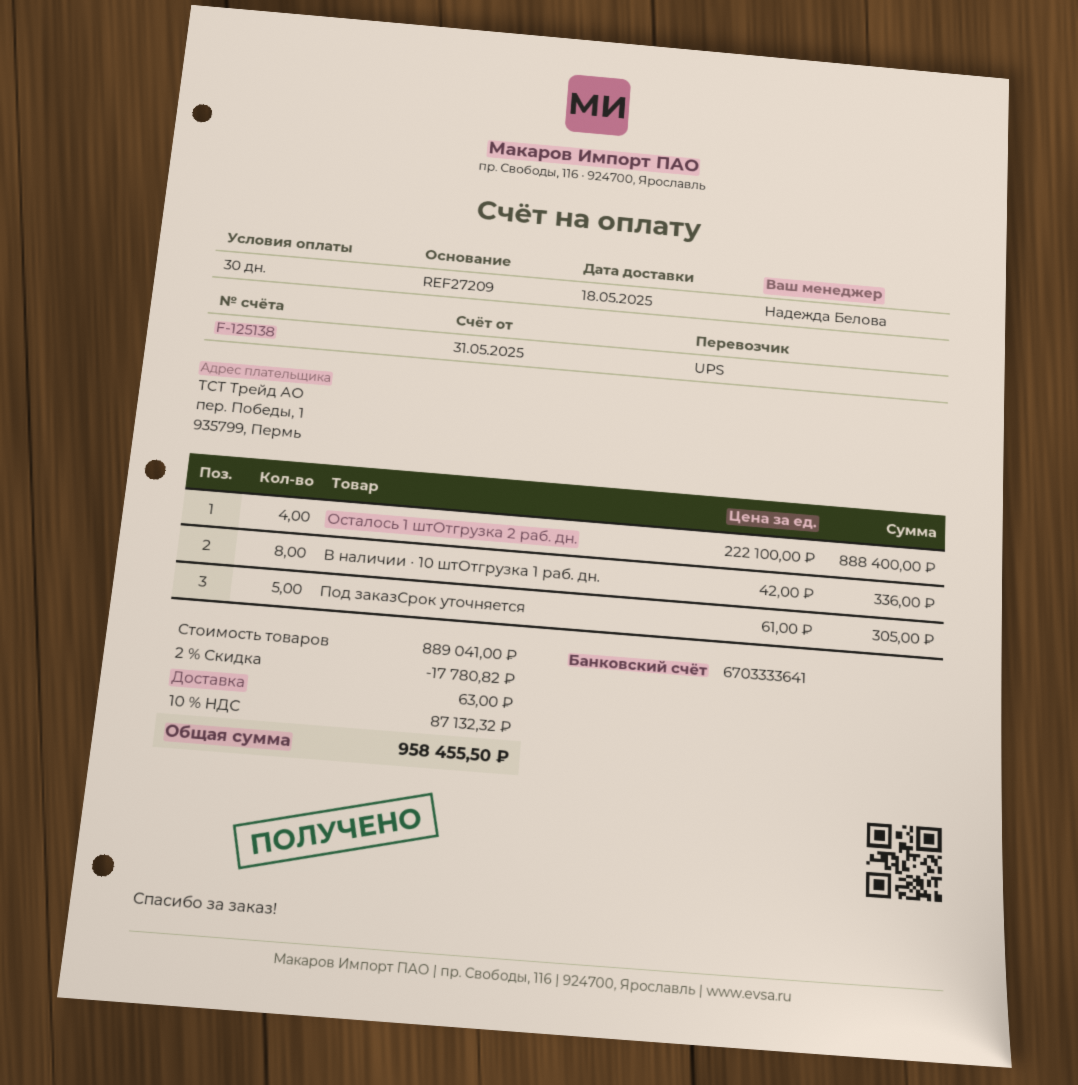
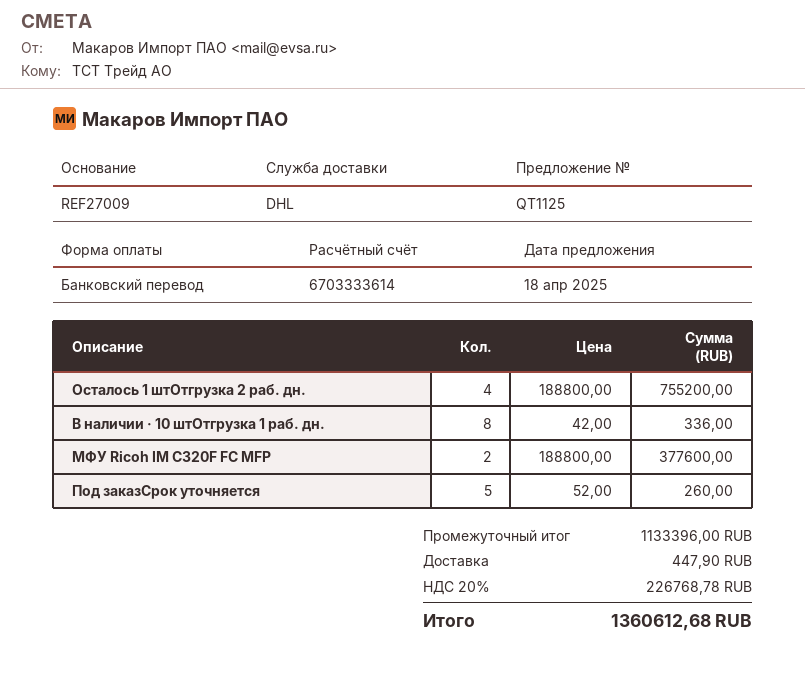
reference: REF27209 -> REF27009
bank account: 6703333641 -> 6703333614
shipping method: UPS -> DHL
Осталось 1 штОтгрузка 2 раб. дн.: 4 x 222100.00 = 888400.00 -> 4 x 188800.00 = 755200.00
Под заказСрок уточняется: 5 x 61.00 = 305.00 -> 5 x 52.00 = 260.00
МФУ Ricoh IM C320F FC MFP: none -> 2 x 188800.00 = 377600.00
subtotal: 889041.00 -> 1133396.00
discount: 2% = 17780.82 -> none
shipping: 63.00 -> 447.90
tax: 10% = 87132.32 -> 20% = 226768.78
total: 958455.50 -> 1360612.68

